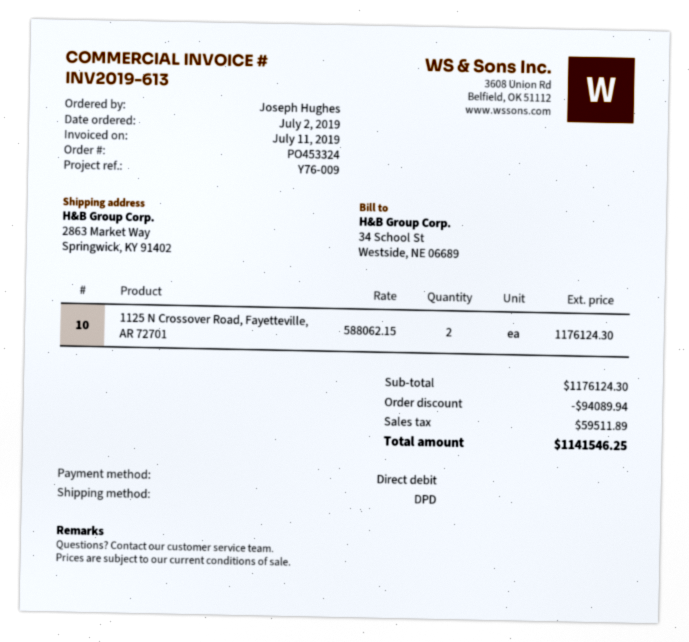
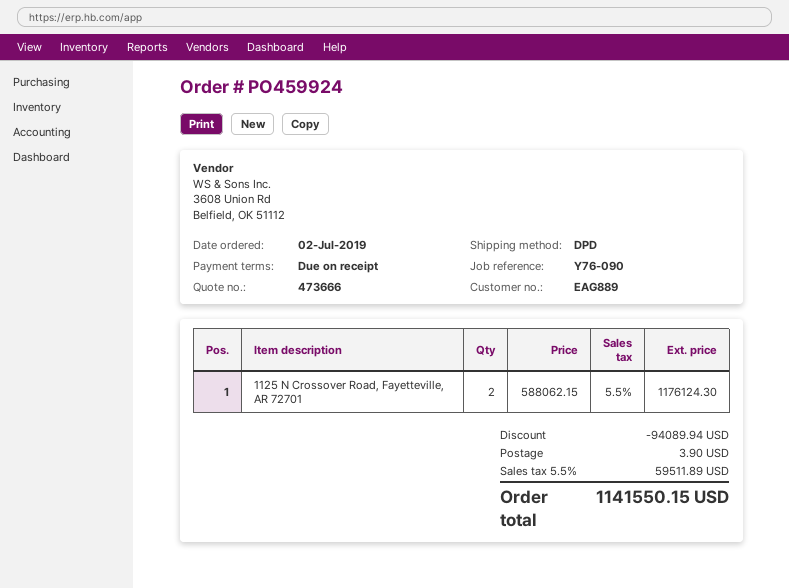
order number: PO453324 -> PO459924
reference: Y76-009 -> Y76-090
shipping: none -> 3.90
total: 1141546.25 -> 1141550.15

